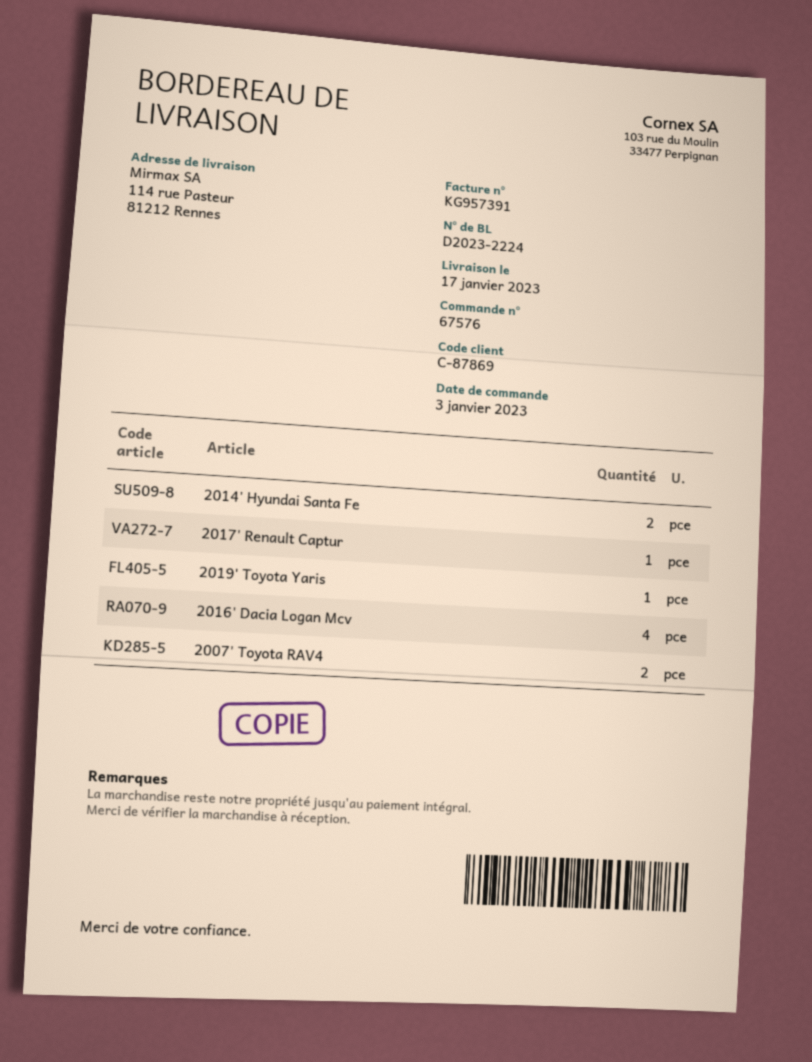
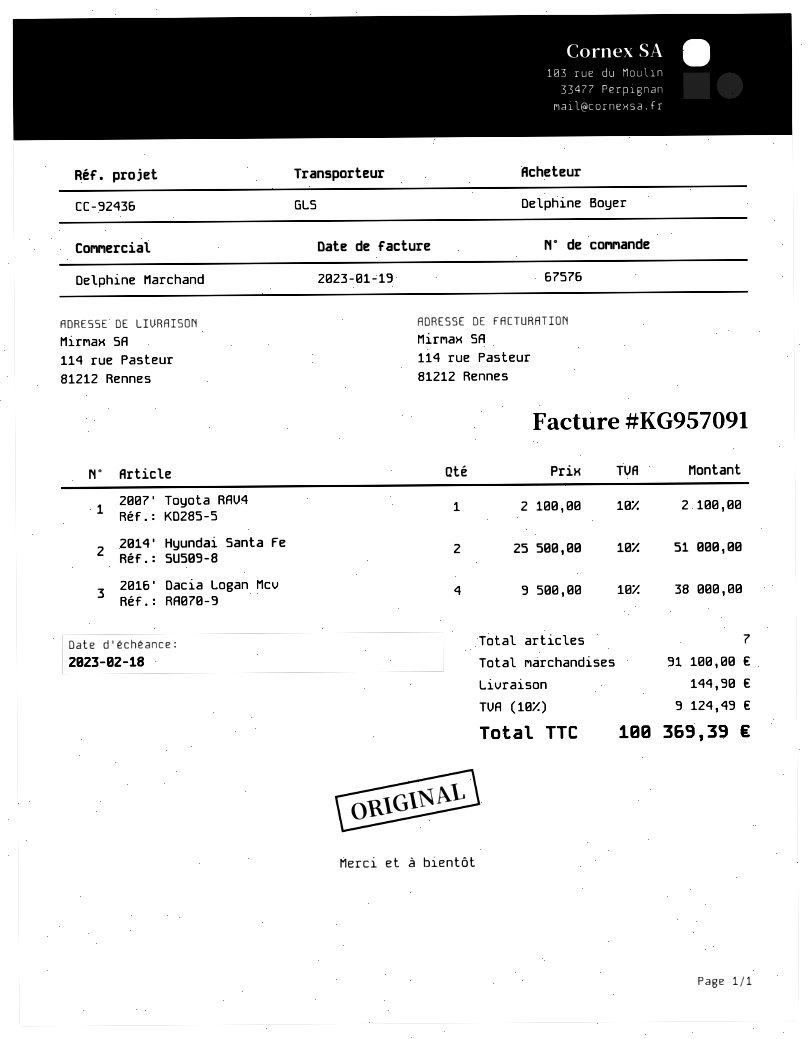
invoice number: KG957391 -> KG957091
2017' Renault Captur: 1 -> none
2019' Toyota Yaris: 1 -> none
2007' Toyota RAV4: 2 -> 1

